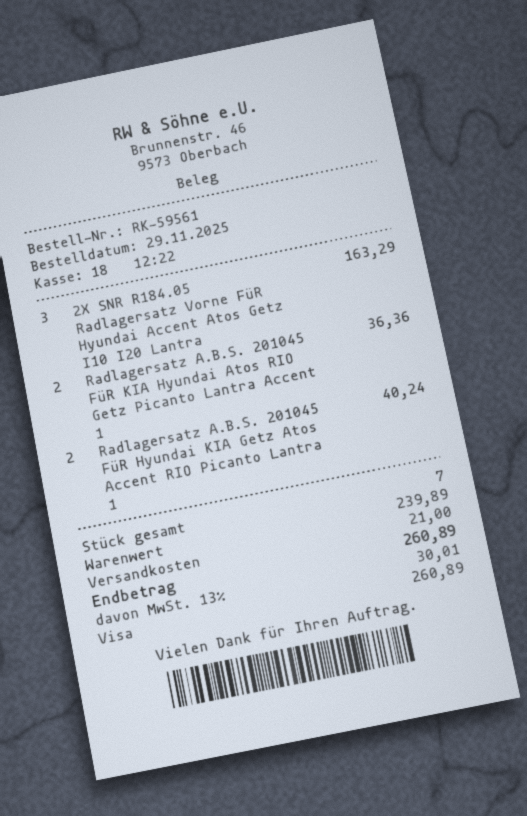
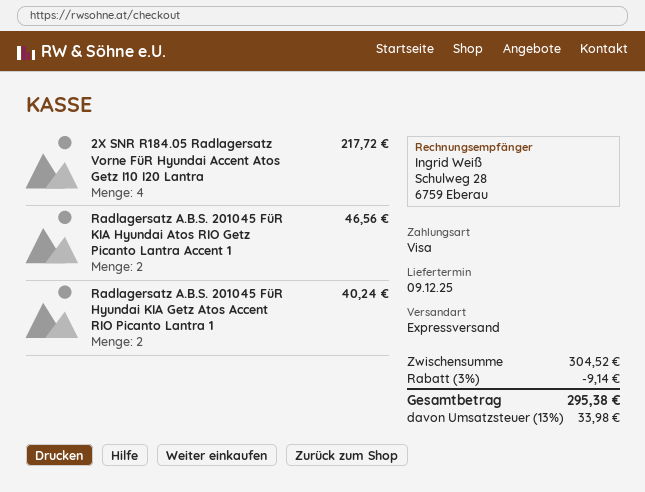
2X SNR R184.05 Radlagersatz Vorne FüR Hyundai Accent Atos Getz I10 I20 Lantra: 3 for 163.29 -> 4 for 217.72
Radlagersatz A.B.S. 201045 FüR KIA Hyundai Atos RIO Getz Picanto Lantra Accent 1: 2 for 36.36 -> 2 for 46.56
subtotal: 239.89 -> 304.52
discount: none -> 3% = 9.14
shipping: 21.00 -> none
tax: 13% = 30.01 -> 13% = 33.98
total: 260.89 -> 295.38

